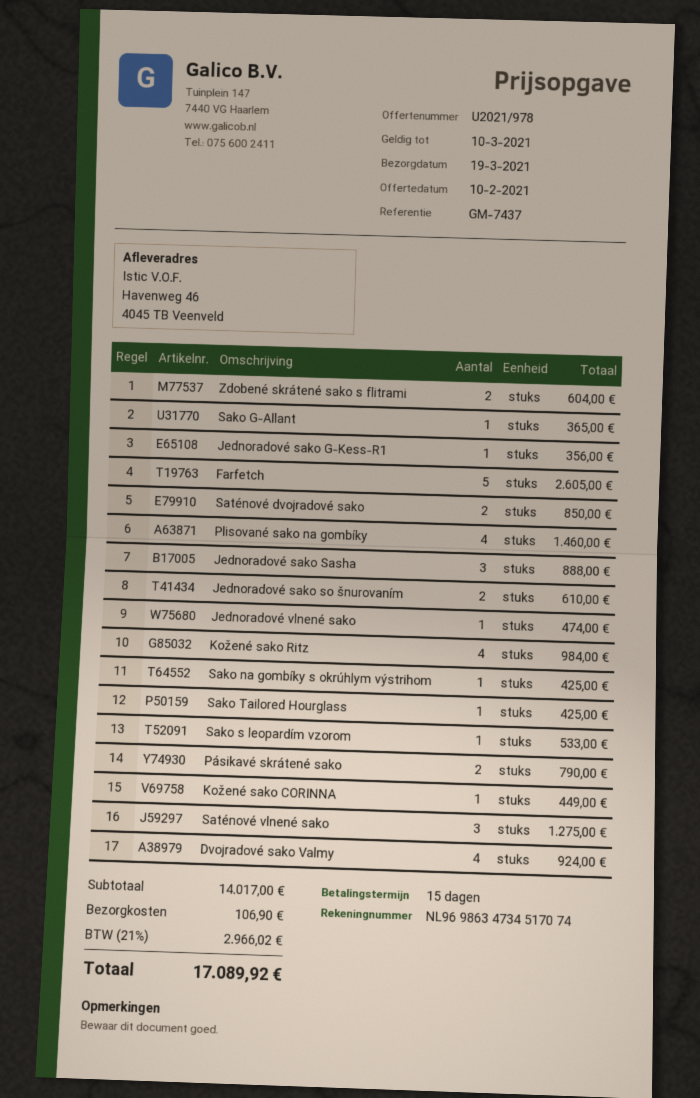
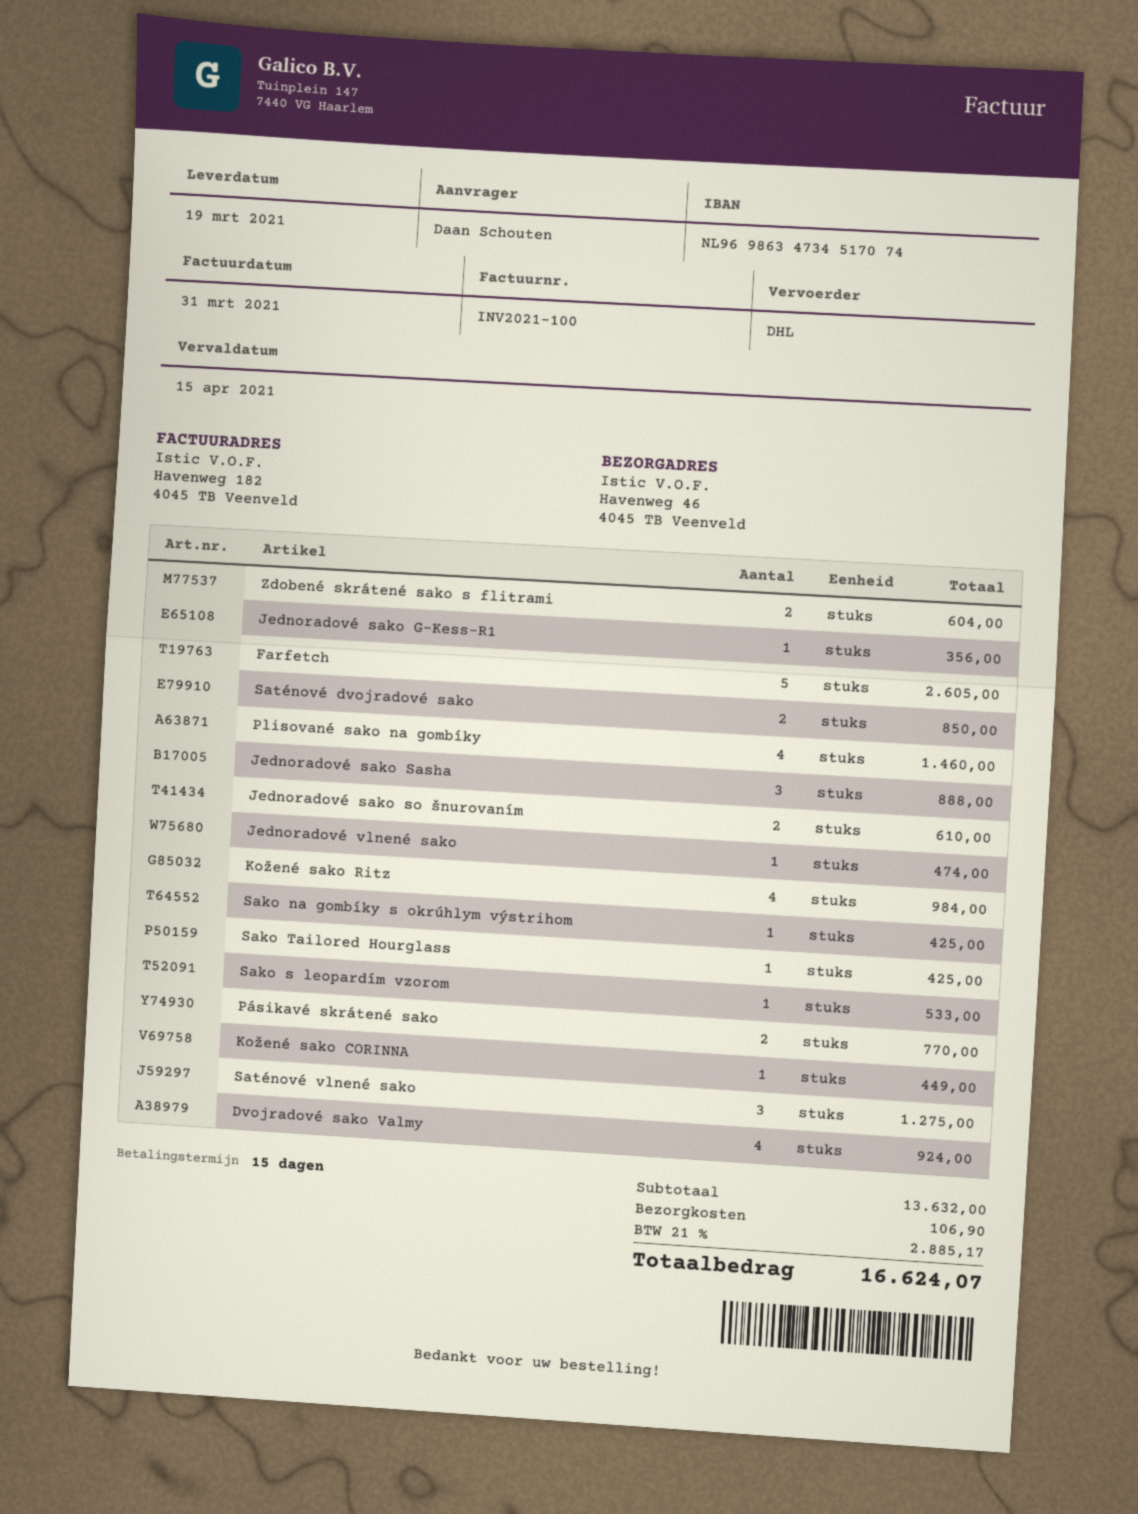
Sako G-Allant: 1 for 365.00 -> none
Pásikavé skrátené sako: 2 for 790.00 -> 2 for 770.00
subtotal: 14017.00 -> 13632.00
tax: 21% = 2966.02 -> 21% = 2885.17
total: 17089.92 -> 16624.07

